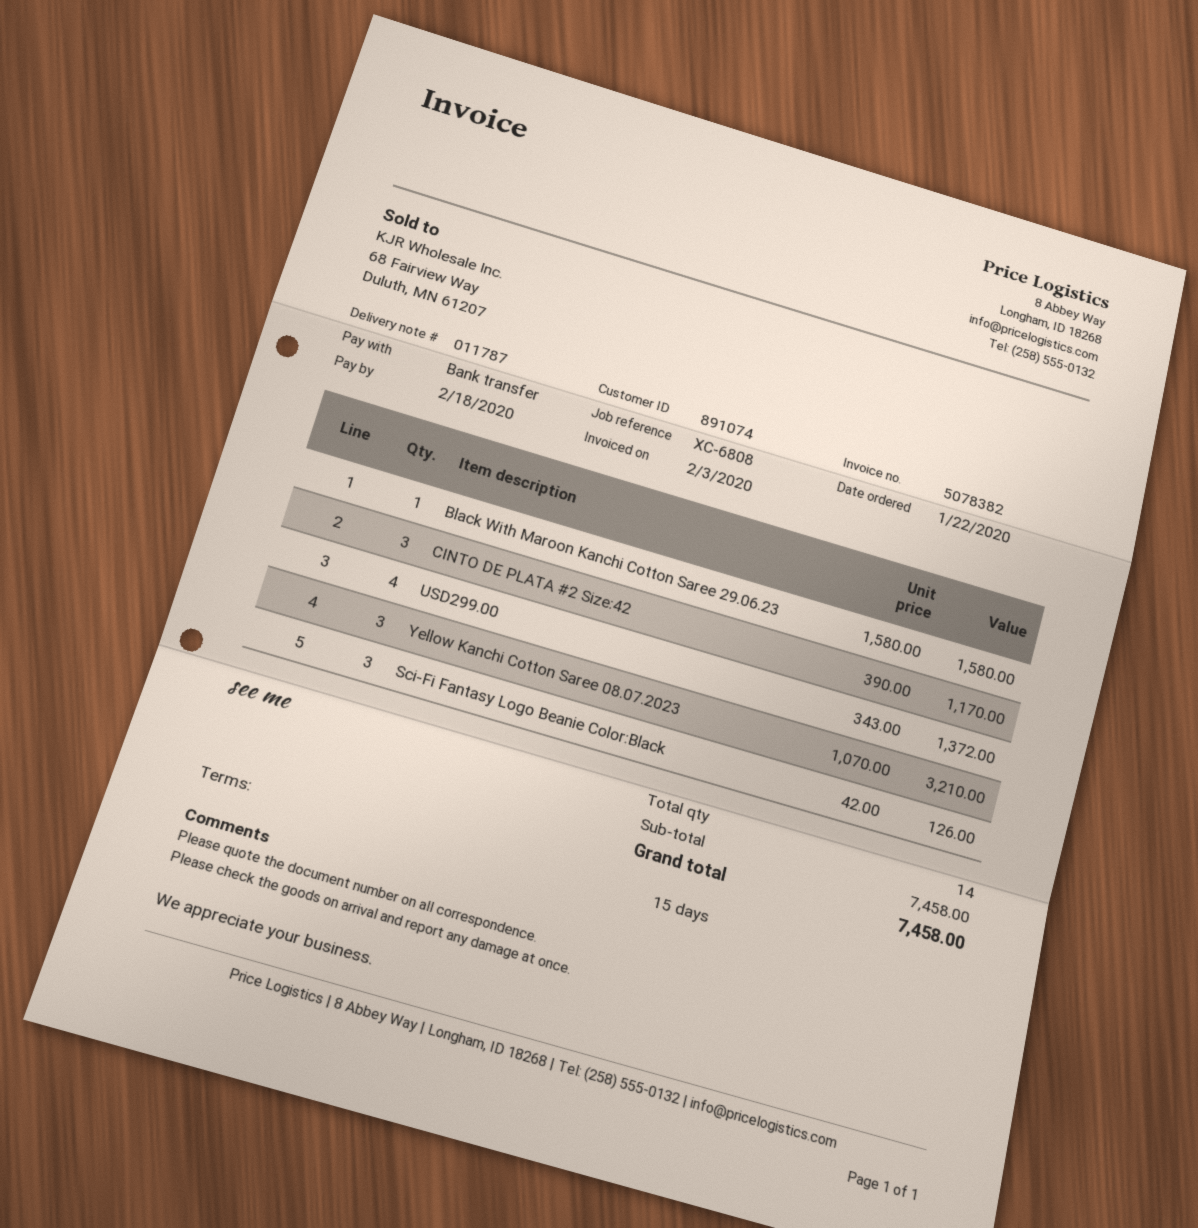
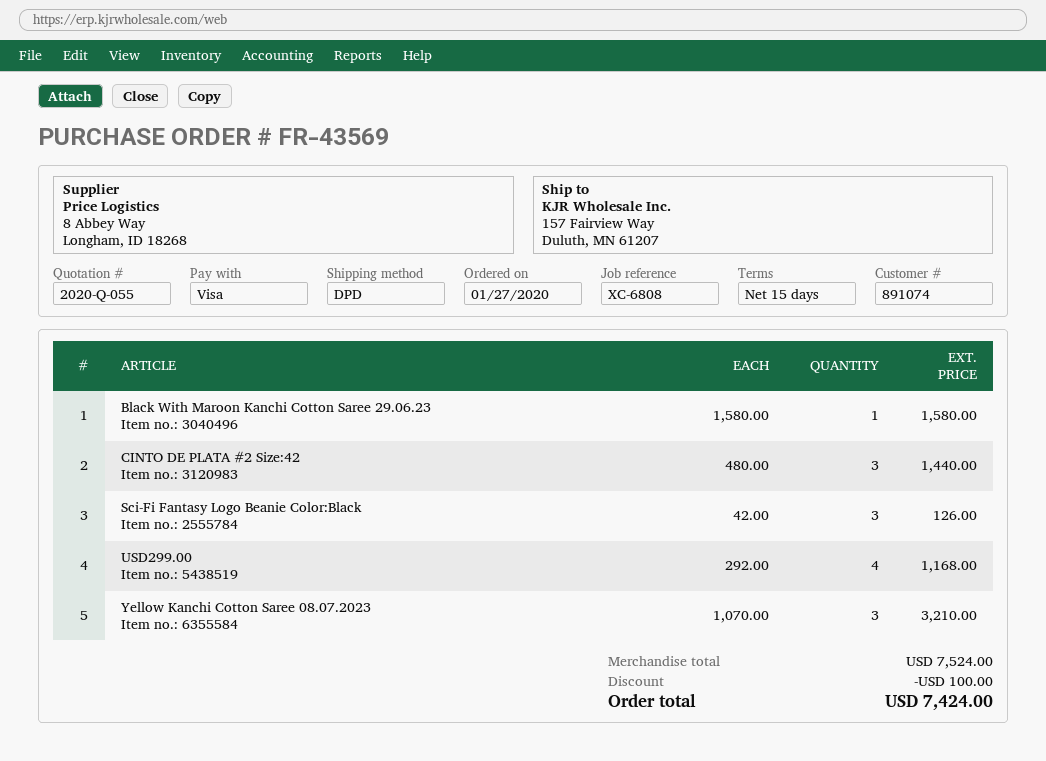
order date: 2020-01-22 -> 2020-01-27
payment method: bank transfer -> Visa
CINTO DE PLATA #2 Size:42: 3 x 390.00 = 1170.00 -> 3 x 480.00 = 1440.00
USD299.00: 4 x 343.00 = 1372.00 -> 4 x 292.00 = 1168.00
subtotal: 7458.00 -> 7524.00
discount: none -> 100.00
total: 7458.00 -> 7424.00

